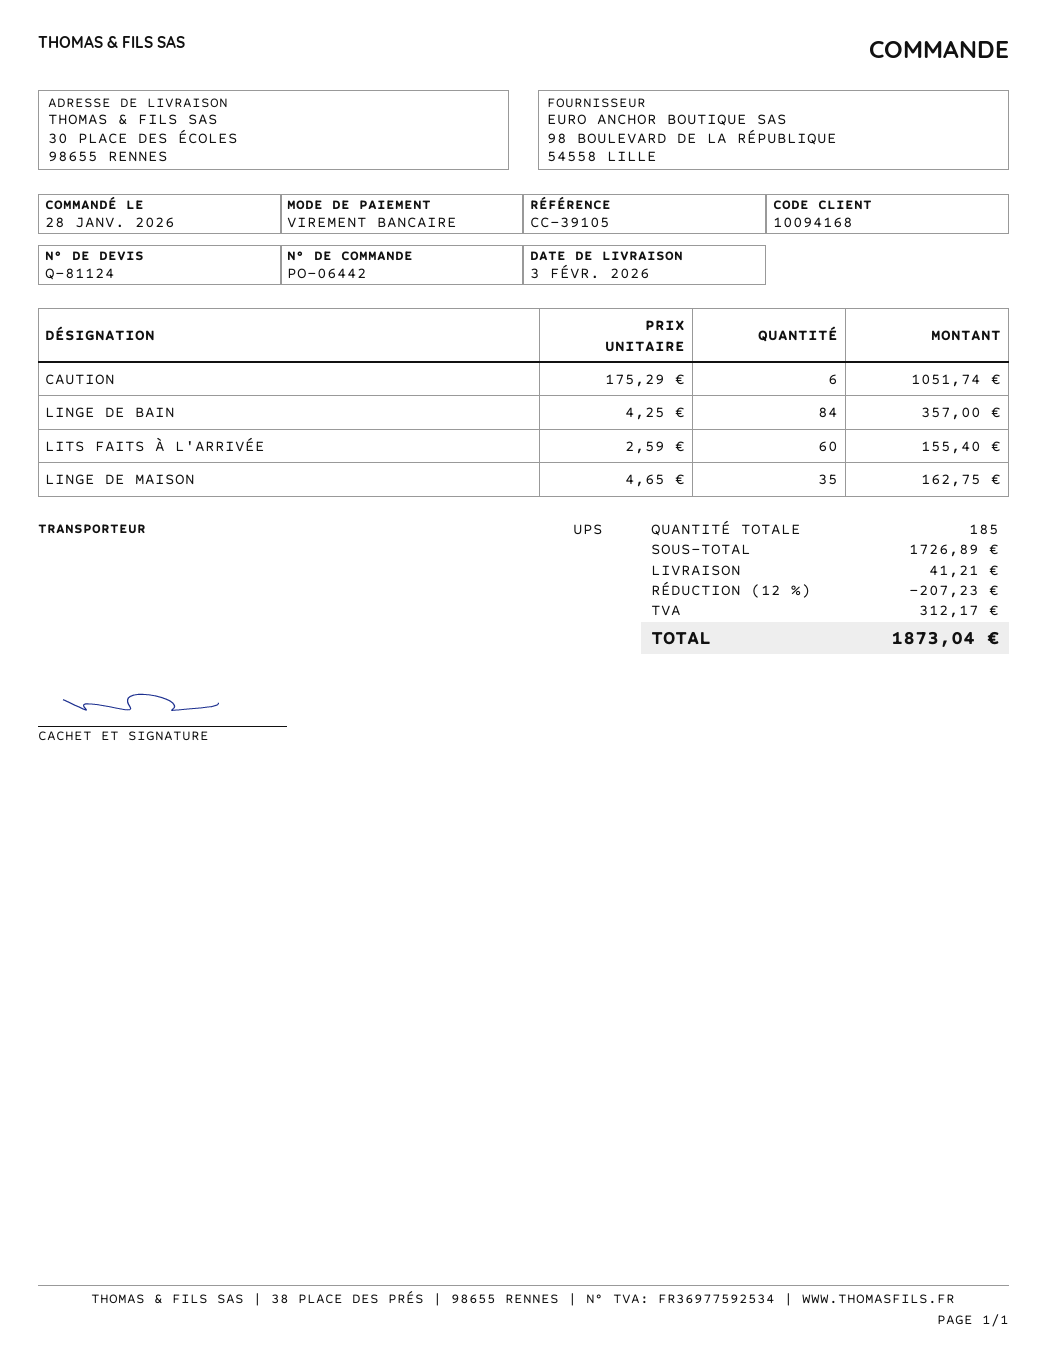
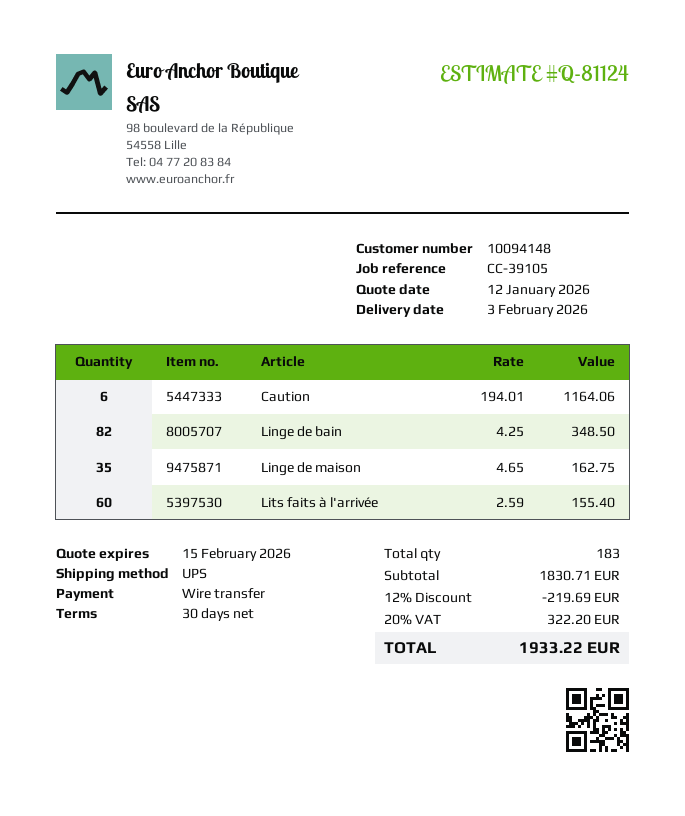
customer number: 10094168 -> 10094148
CAUTION: 6 x 175.29 = 1051.74 -> 6 x 194.01 = 1164.06
LINGE DE BAIN: 84 x 4.25 = 357.00 -> 82 x 4.25 = 348.50
total quantity: 185 -> 183
subtotal: 1726.89 -> 1830.71
discount: 12% = 207.23 -> 12% = 219.69
shipping: 41.21 -> none
tax: 312.17 -> 322.20
total: 1873.04 -> 1933.22

